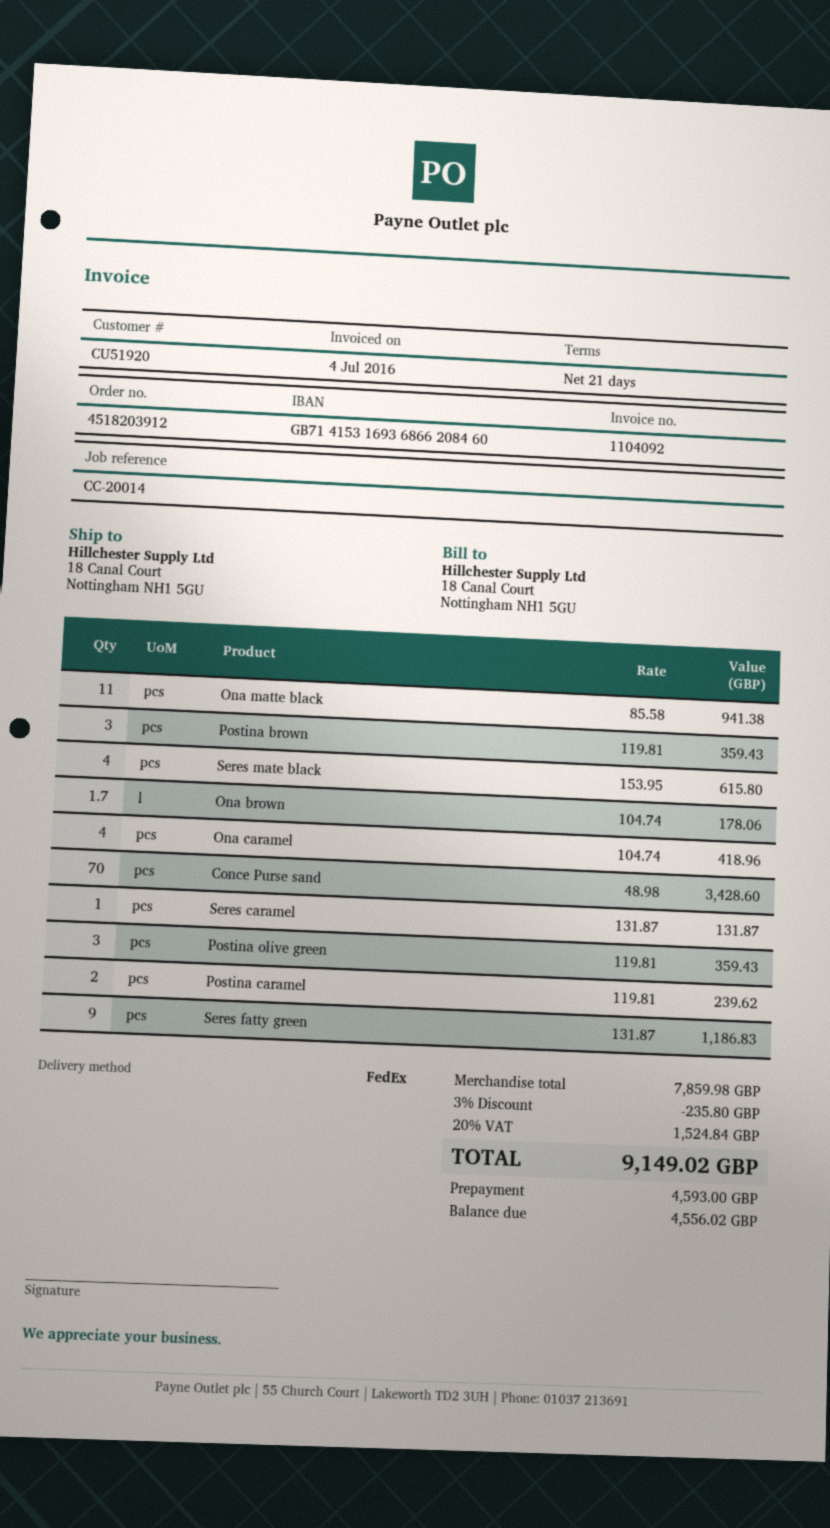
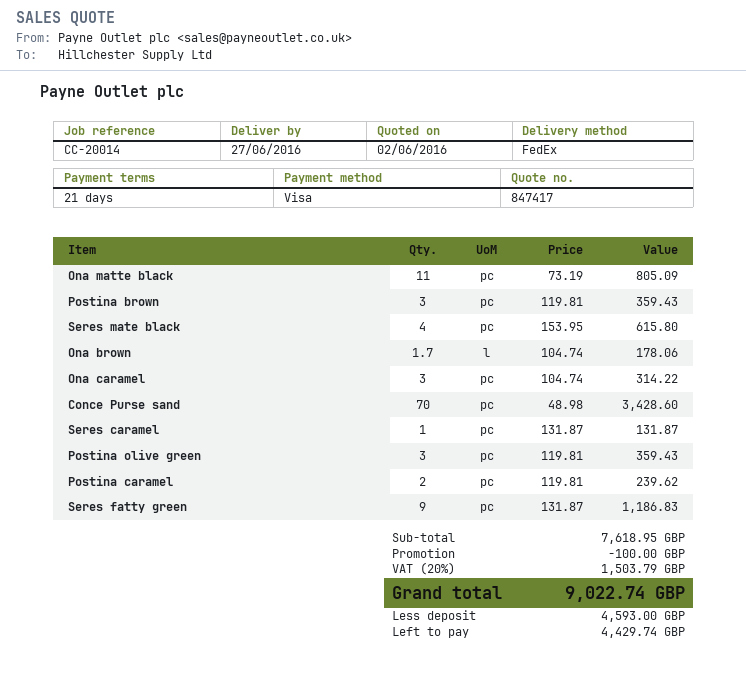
Ona matte black: 11 x 85.58 = 941.38 -> 11 x 73.19 = 805.09
Ona caramel: 4 x 104.74 = 418.96 -> 3 x 104.74 = 314.22
subtotal: 7859.98 -> 7618.95
discount: 235.80 -> 100.00
tax: 20% = 1524.84 -> 20% = 1503.79
total: 9149.02 -> 9022.74
balance: 4556.02 -> 4429.74

